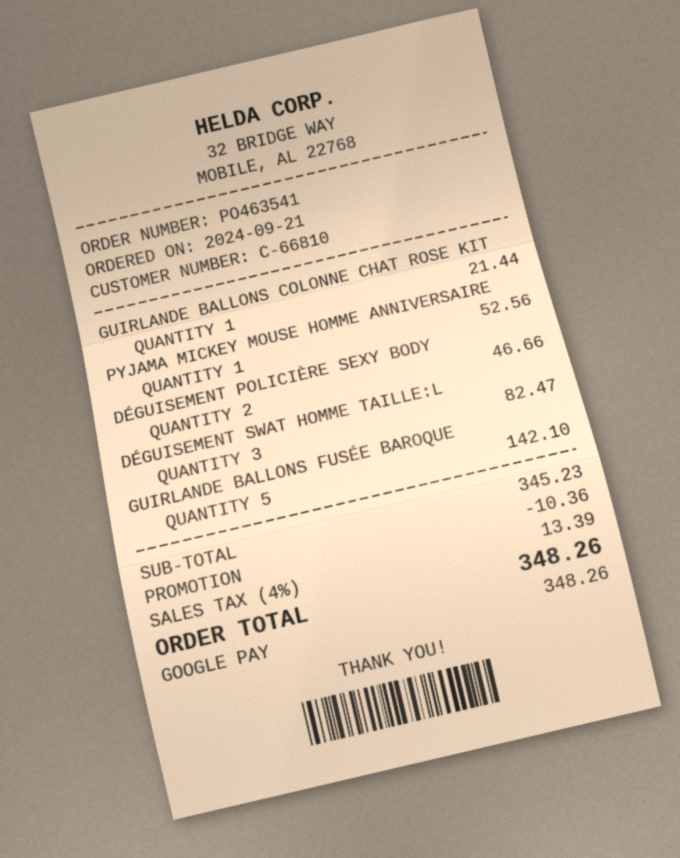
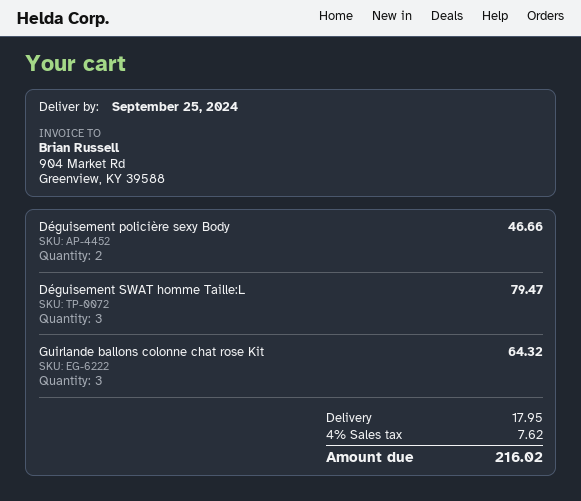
GUIRLANDE BALLONS COLONNE CHAT ROSE KIT: 1 for 21.44 -> 3 for 64.32
PYJAMA MICKEY MOUSE HOMME ANNIVERSAIRE: 1 for 52.56 -> none
DÉGUISEMENT SWAT HOMME TAILLE:L: 3 for 82.47 -> 3 for 79.47
GUIRLANDE BALLONS FUSÉE BAROQUE: 5 for 142.10 -> none
discount: 10.36 -> none
shipping: none -> 17.95
tax: 4% = 13.39 -> 4% = 7.62
total: 348.26 -> 216.02

